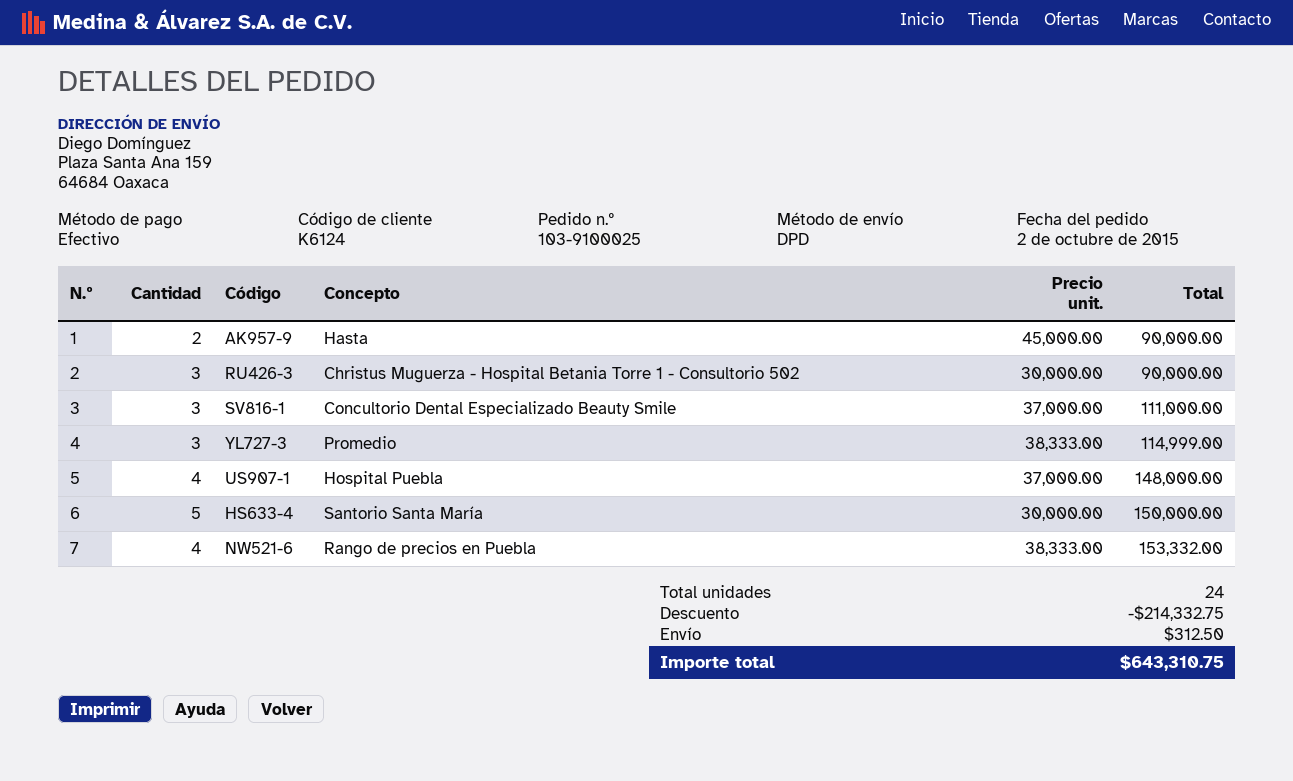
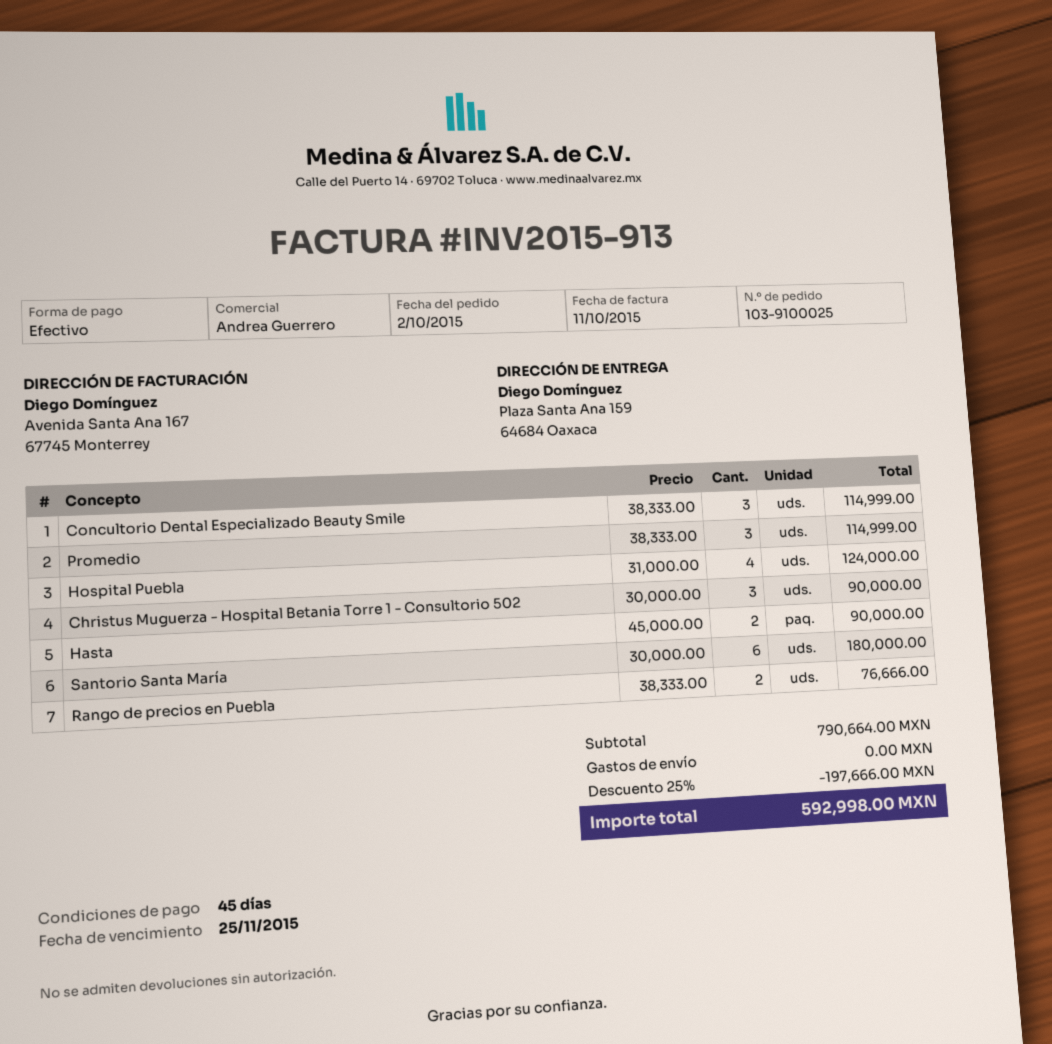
Concultorio Dental Especializado Beauty Smile: 3 x 37000.00 = 111000.00 -> 3 x 38333.00 = 114999.00
Hospital Puebla: 4 x 37000.00 = 148000.00 -> 4 x 31000.00 = 124000.00
Santorio Santa María: 5 x 30000.00 = 150000.00 -> 6 x 30000.00 = 180000.00
Rango de precios en Puebla: 4 x 38333.00 = 153332.00 -> 2 x 38333.00 = 76666.00
discount: 214332.75 -> 197666.00
shipping: 312.50 -> 0.00
total: 643310.75 -> 592998.00

